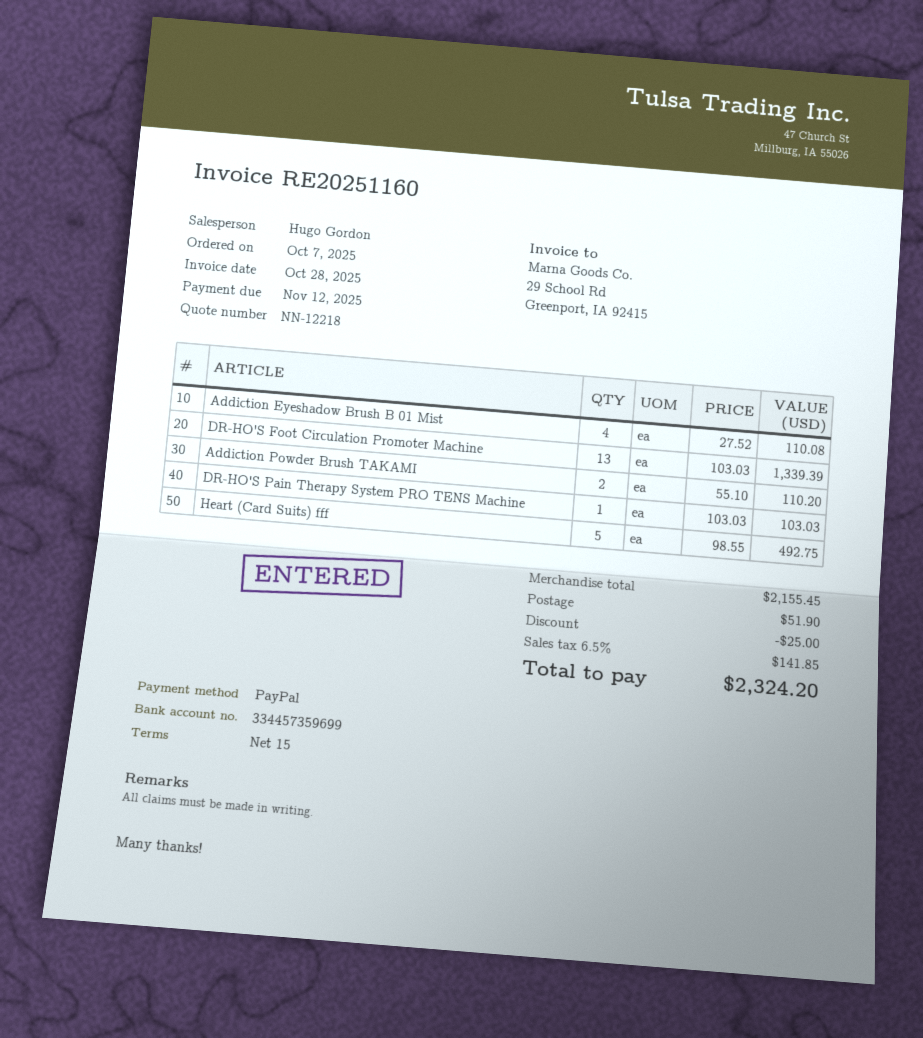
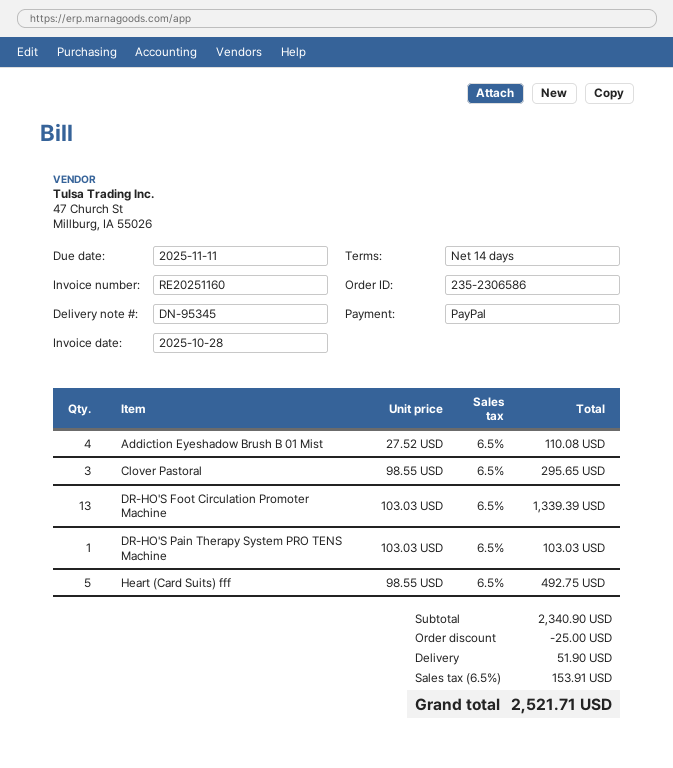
payment terms: 15 days -> 14 days
due date: 2025-11-12 -> 2025-11-11
Addiction Powder Brush TAKAMI: 2 x 55.10 = 110.20 -> none
Clover Pastoral: none -> 3 x 98.55 = 295.65
subtotal: 2155.45 -> 2340.90
tax: 6.5% = 141.85 -> 6.5% = 153.91
total: 2324.20 -> 2521.71

